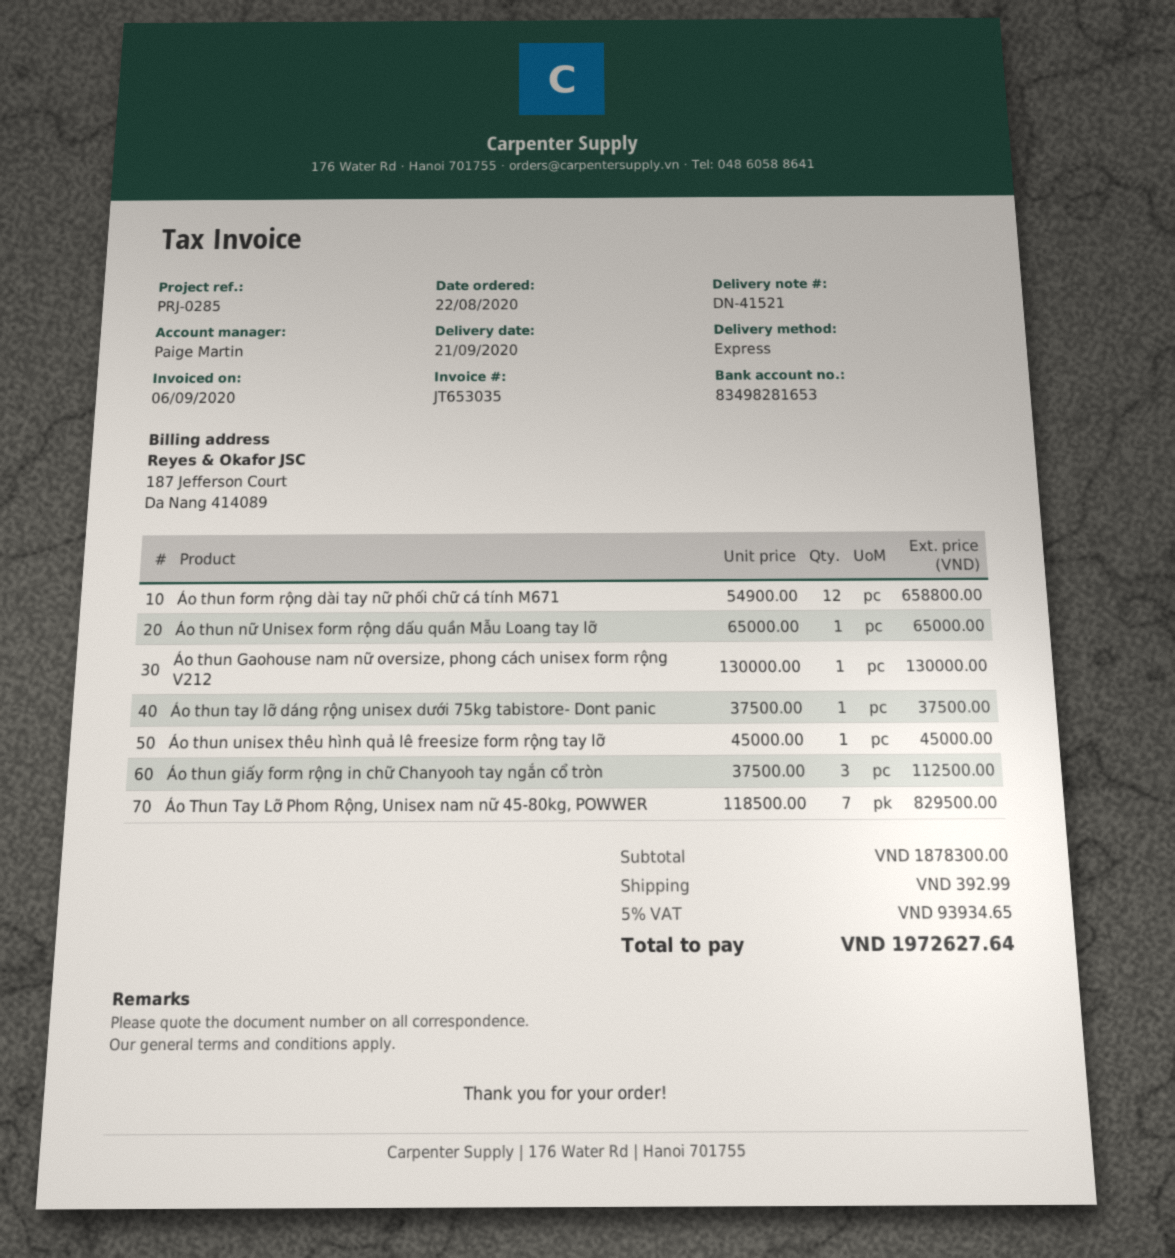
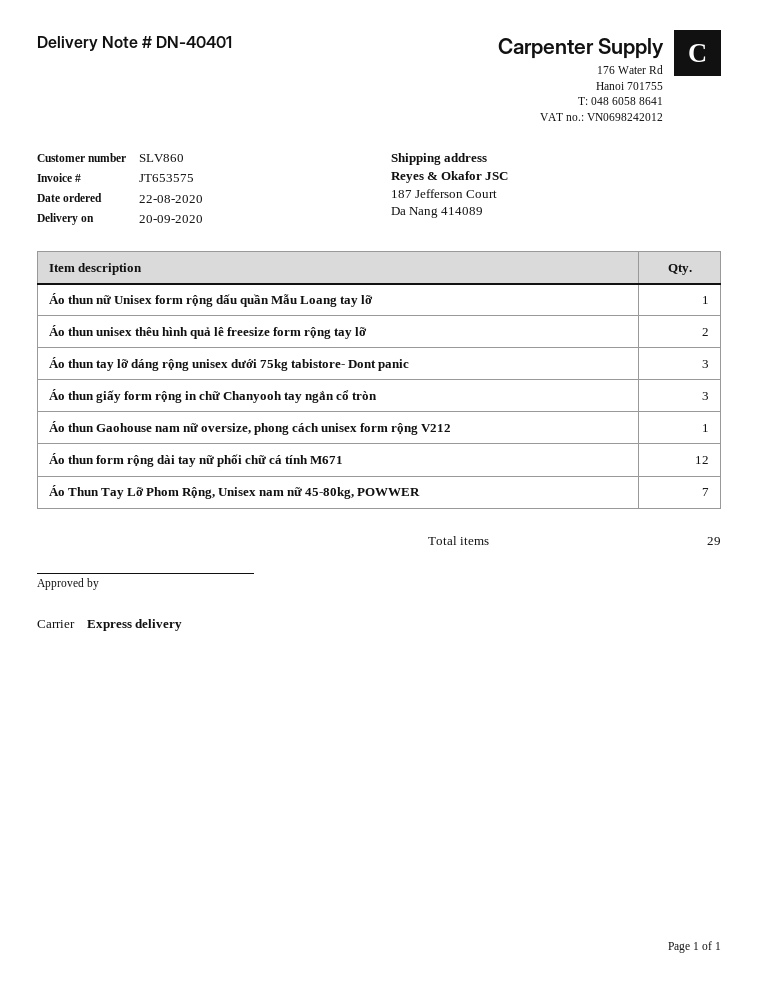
delivery note number: DN-41521 -> DN-40401
delivery date: 2020-09-21 -> 2020-09-20
invoice number: JT653035 -> JT653575
Áo thun tay lỡ dáng rộng unisex dưới 75kg tabistore- Dont panic: 1 -> 3
Áo thun unisex thêu hình quả lê freesize form rộng tay lỡ: 1 -> 2

